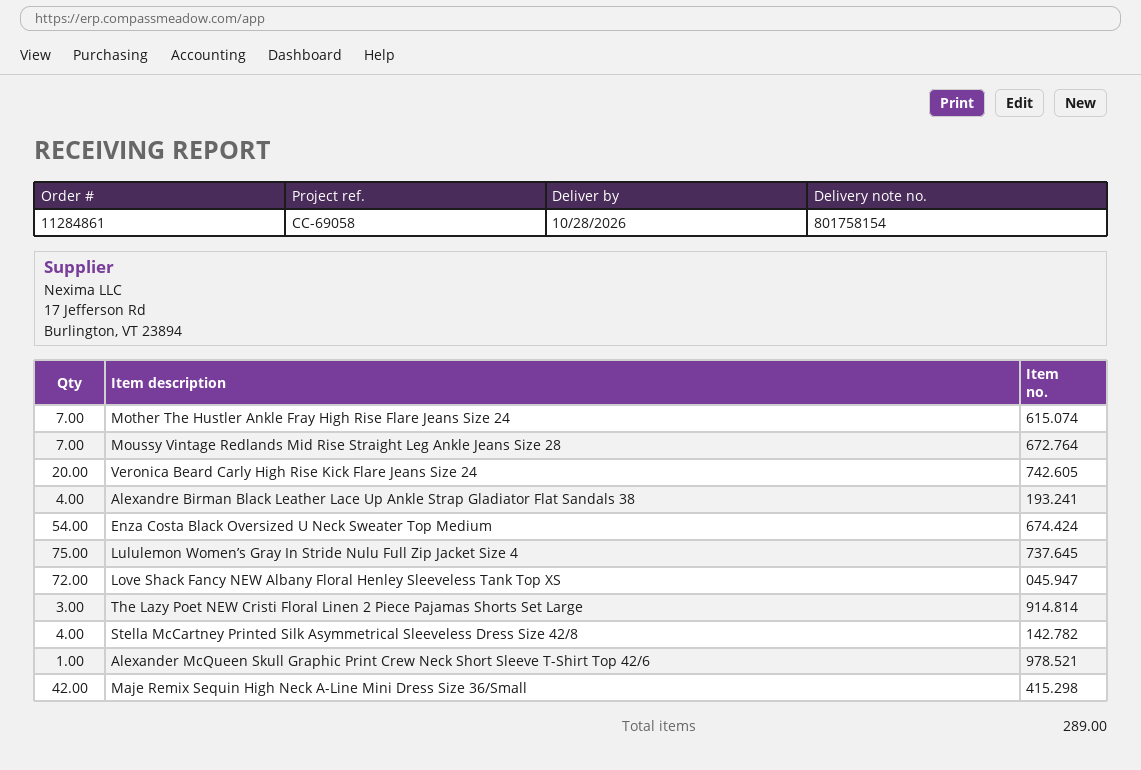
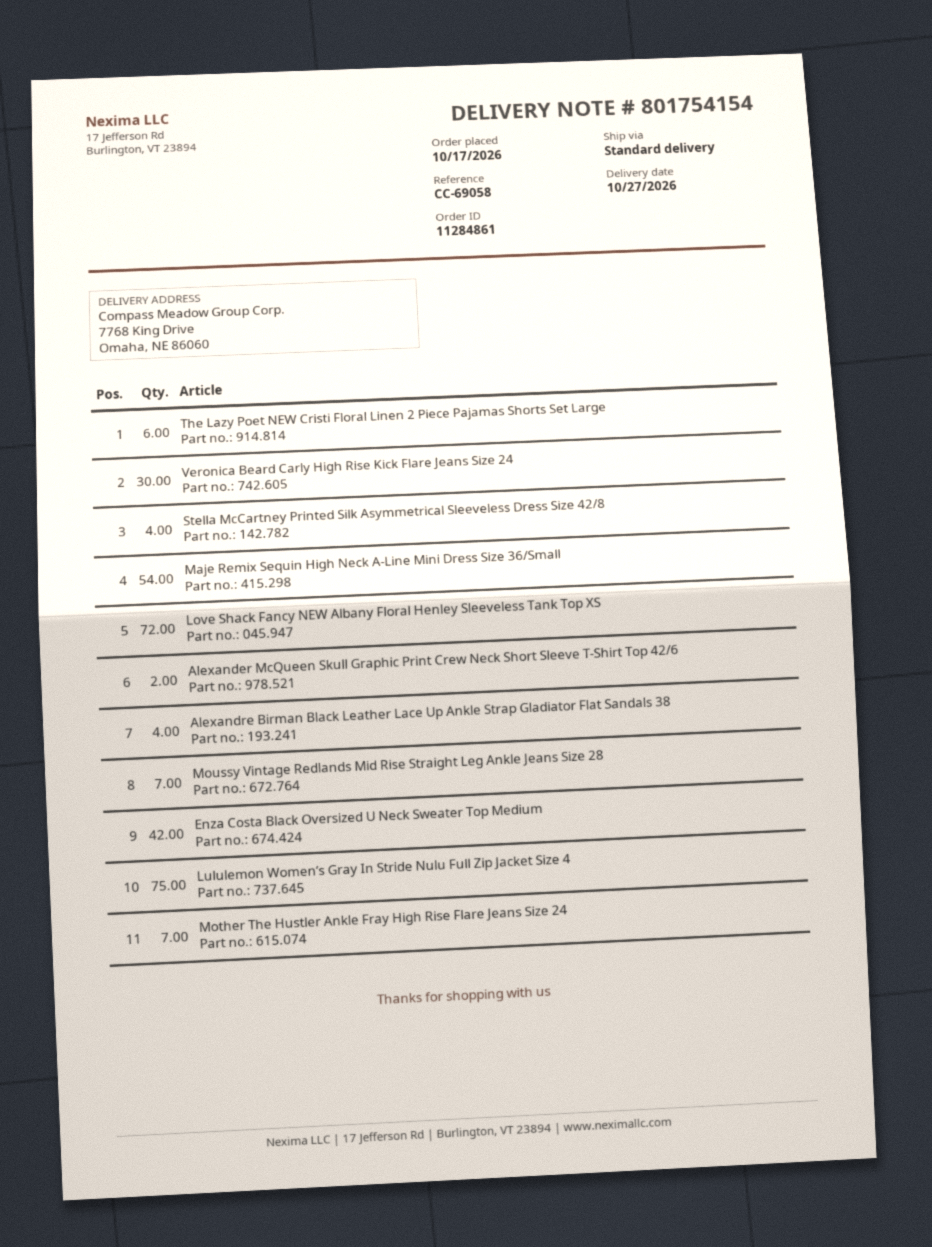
delivery note number: 801758154 -> 801754154
delivery date: 2026-10-28 -> 2026-10-27
Veronica Beard Carly High Rise Kick Flare Jeans Size 24: 20 -> 30
Enza Costa Black Oversized U Neck Sweater Top Medium: 54 -> 42
The Lazy Poet NEW Cristi Floral Linen 2 Piece Pajamas Shorts Set Large: 3 -> 6
Alexander McQueen Skull Graphic Print Crew Neck Short Sleeve T-Shirt Top 42/6: 1 -> 2
Maje Remix Sequin High Neck A-Line Mini Dress Size 36/Small: 42 -> 54

